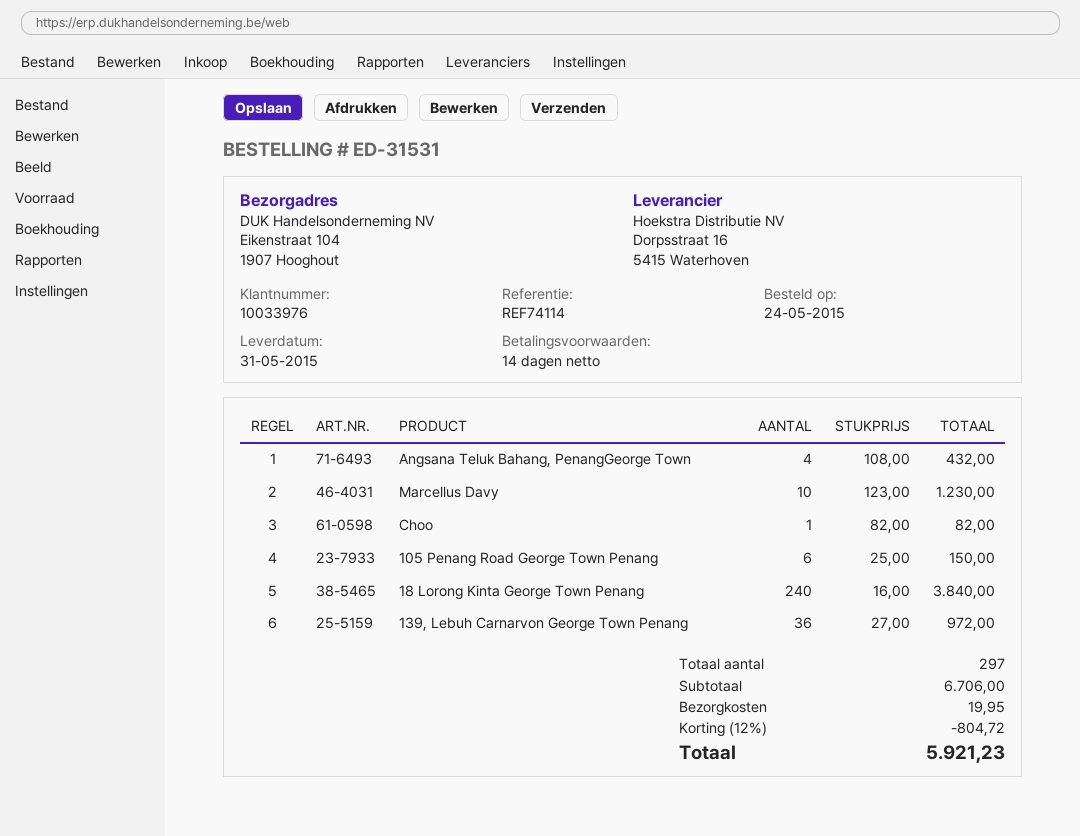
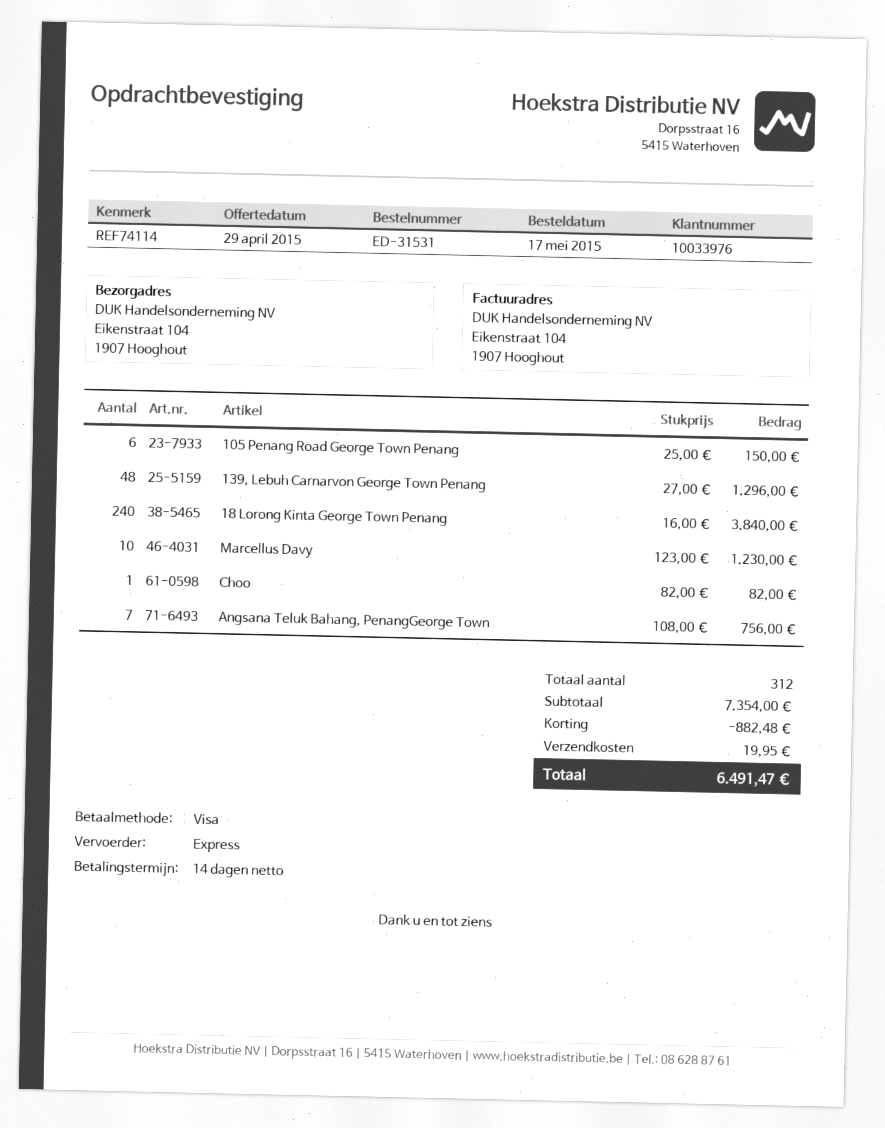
order date: 2015-05-24 -> 2015-05-17
Angsana Teluk Bahang, PenangGeorge Town: 4 x 108.00 = 432.00 -> 7 x 108.00 = 756.00
139, Lebuh Carnarvon George Town Penang: 36 x 27.00 = 972.00 -> 48 x 27.00 = 1296.00
total quantity: 297 -> 312
subtotal: 6706.00 -> 7354.00
discount: 804.72 -> 882.48
total: 5921.23 -> 6491.47

